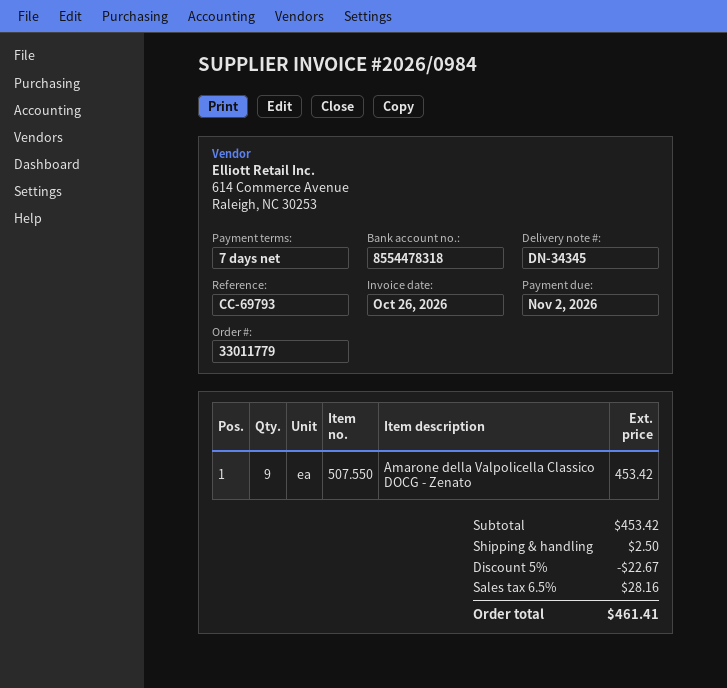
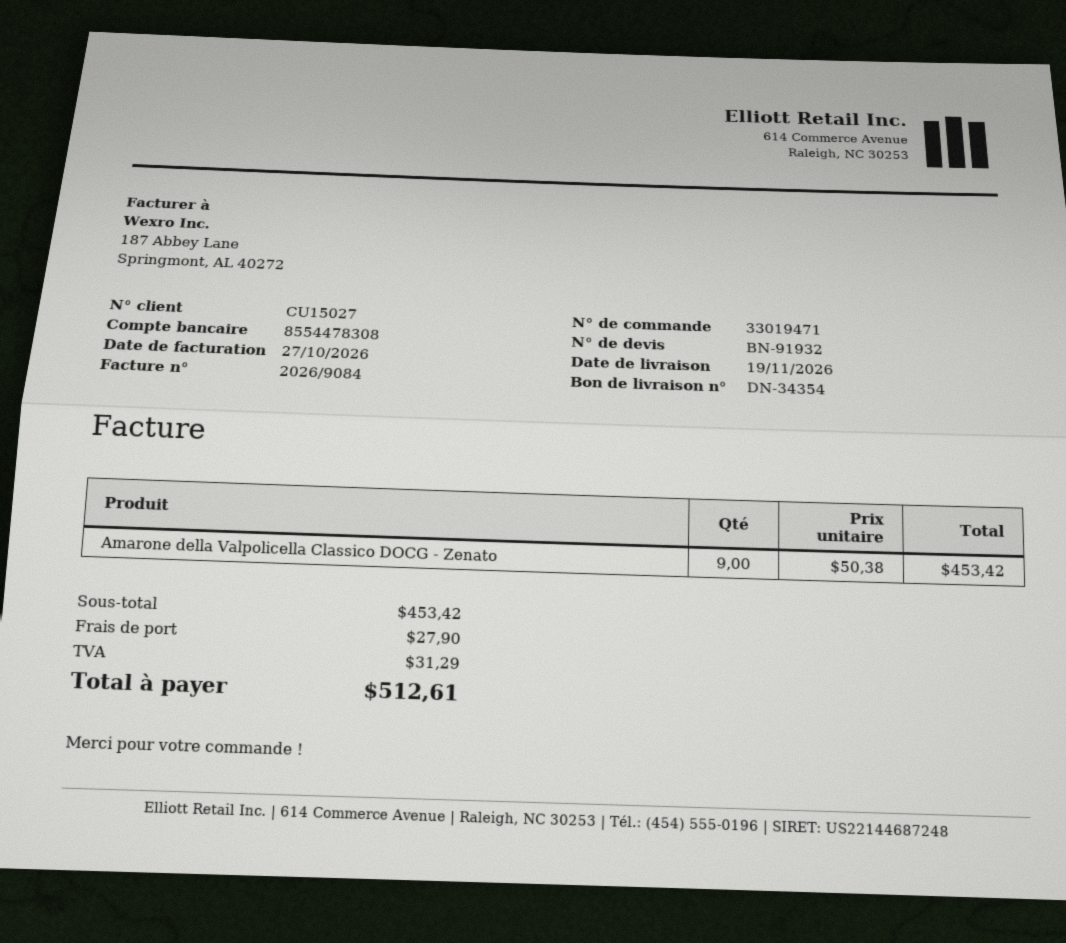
order number: 33011779 -> 33019471
delivery note number: DN-34345 -> DN-34354
invoice number: 2026/0984 -> 2026/9084
invoice date: 2026-10-26 -> 2026-10-27
bank account: 8554478318 -> 8554478308
discount: 5% = 22.67 -> none
shipping: 2.50 -> 27.90
tax: 28.16 -> 31.29
total: 461.41 -> 512.61

